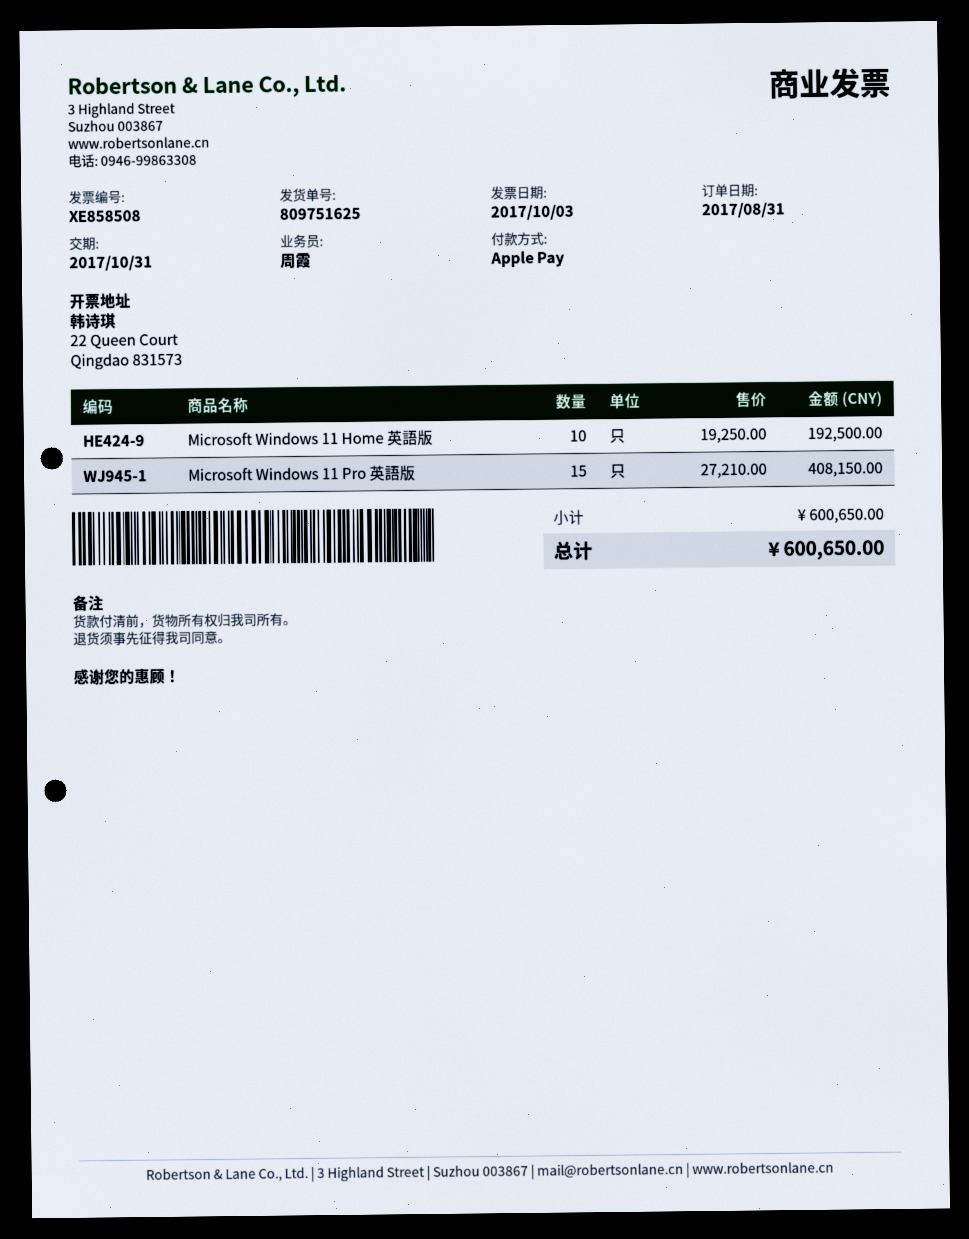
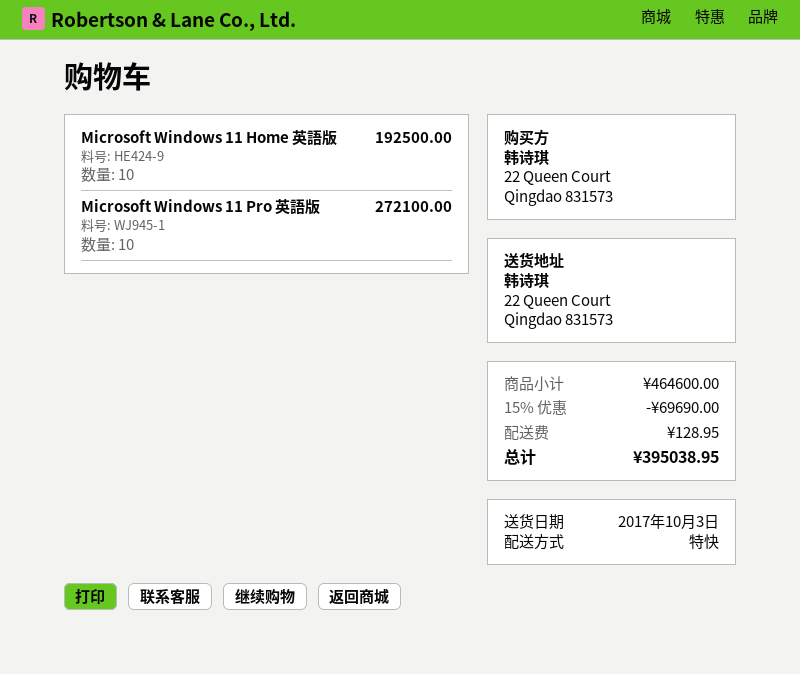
delivery date: 2017-10-31 -> 2017-10-03
Microsoft Windows 11 Pro 英語版: 15 for 408150.00 -> 10 for 272100.00
subtotal: 600650.00 -> 464600.00
discount: none -> 15% = 69690.00
shipping: none -> 128.95
total: 600650.00 -> 395038.95

